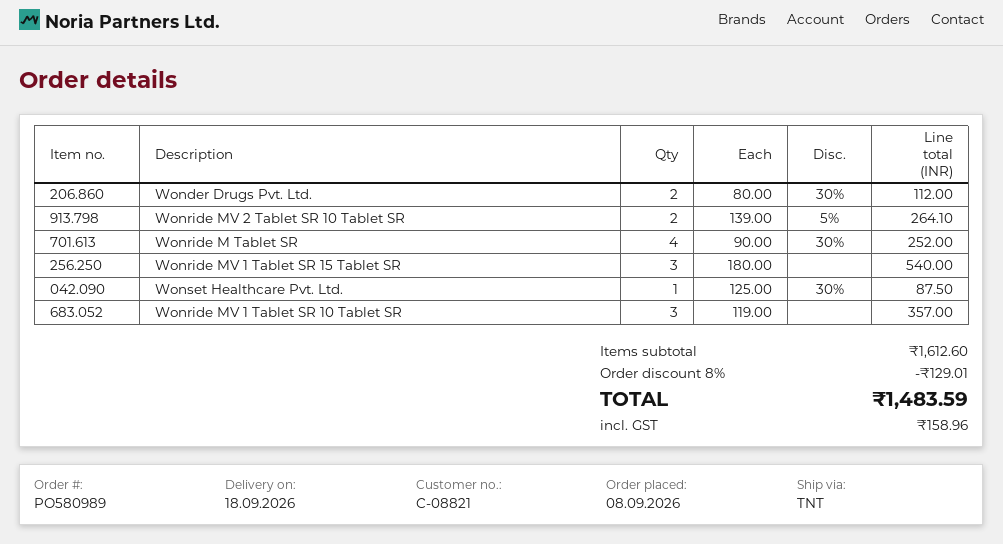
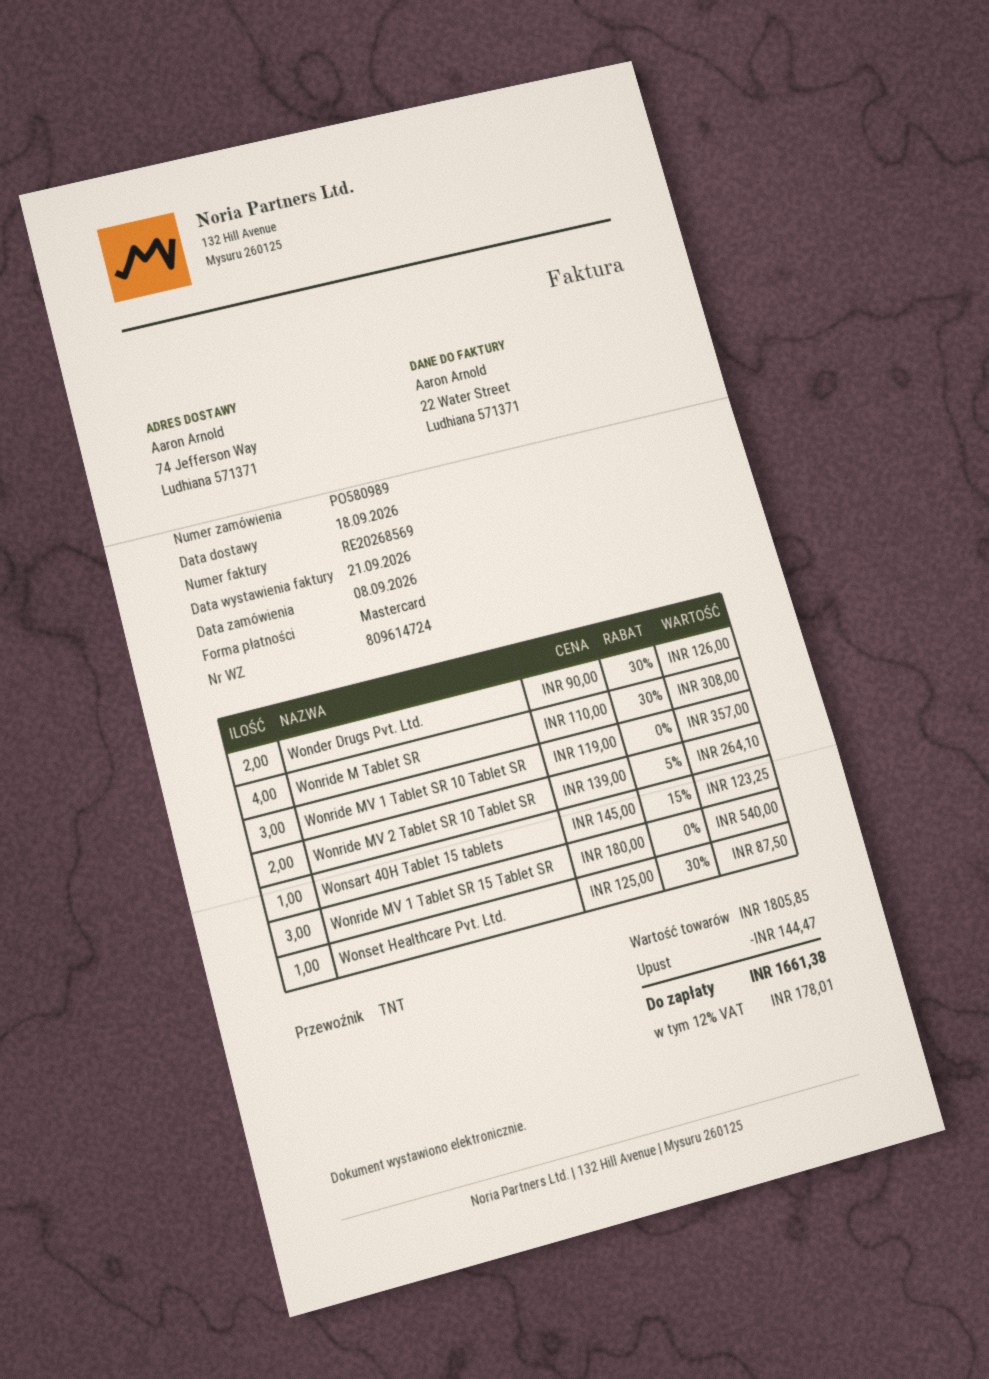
Wonder Drugs Pvt. Ltd.: 2 x 80.00 - 30% = 112.00 -> 2 x 90.00 - 30% = 126.00
Wonride M Tablet SR: 4 x 90.00 - 30% = 252.00 -> 4 x 110.00 - 30% = 308.00
Wonsart 40H Tablet 15 tablets: none -> 1 x 145.00 - 15% = 123.25
subtotal: 1612.60 -> 1805.85
discount: 129.01 -> 144.47
tax: 158.96 -> 178.01
total: 1483.59 -> 1661.38

